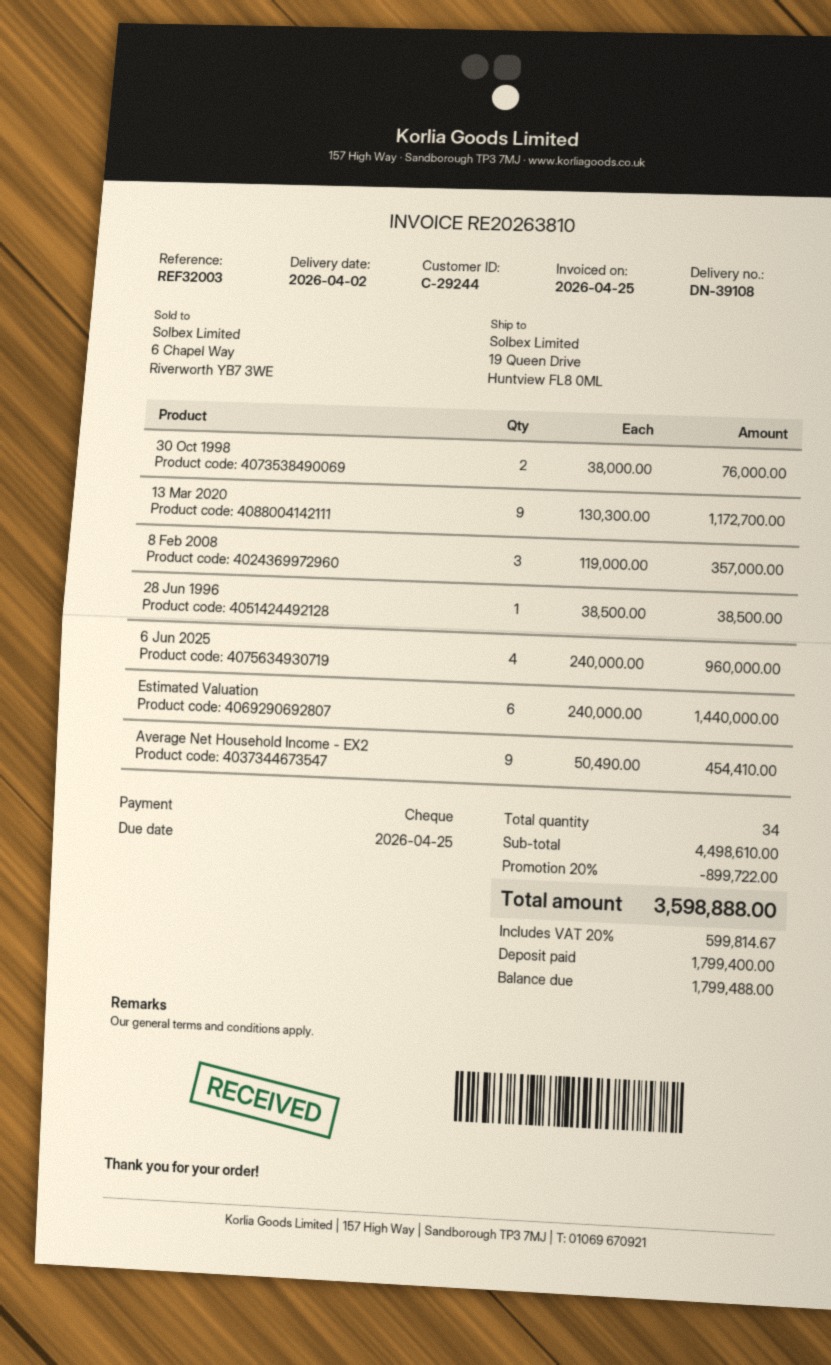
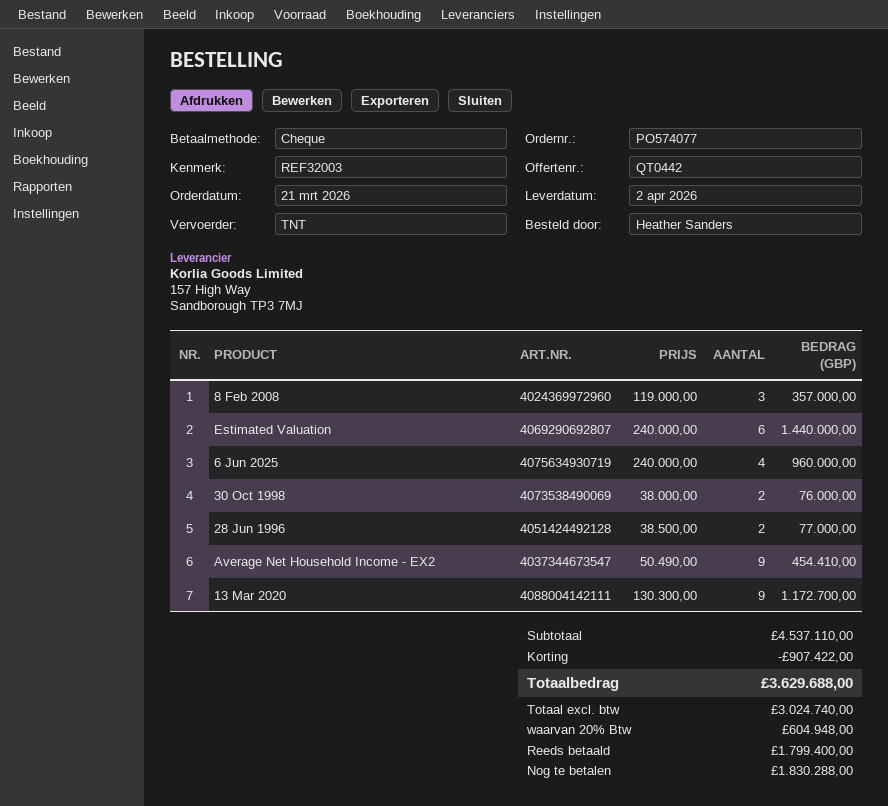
28 Jun 1996: 1 x 38500.00 = 38500.00 -> 2 x 38500.00 = 77000.00
subtotal: 4498610.00 -> 4537110.00
discount: 899722.00 -> 907422.00
tax: 20% = 599814.67 -> 20% = 604948.00
total: 3598888.00 -> 3629688.00
balance: 1799488.00 -> 1830288.00

